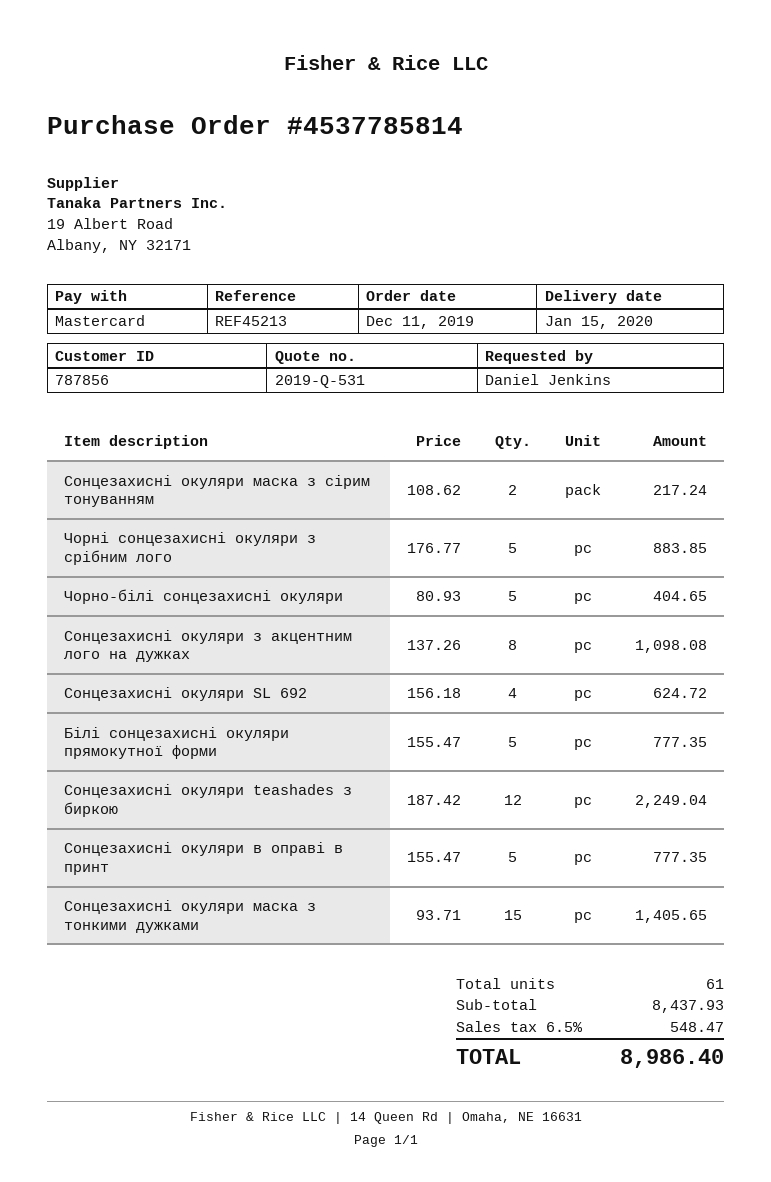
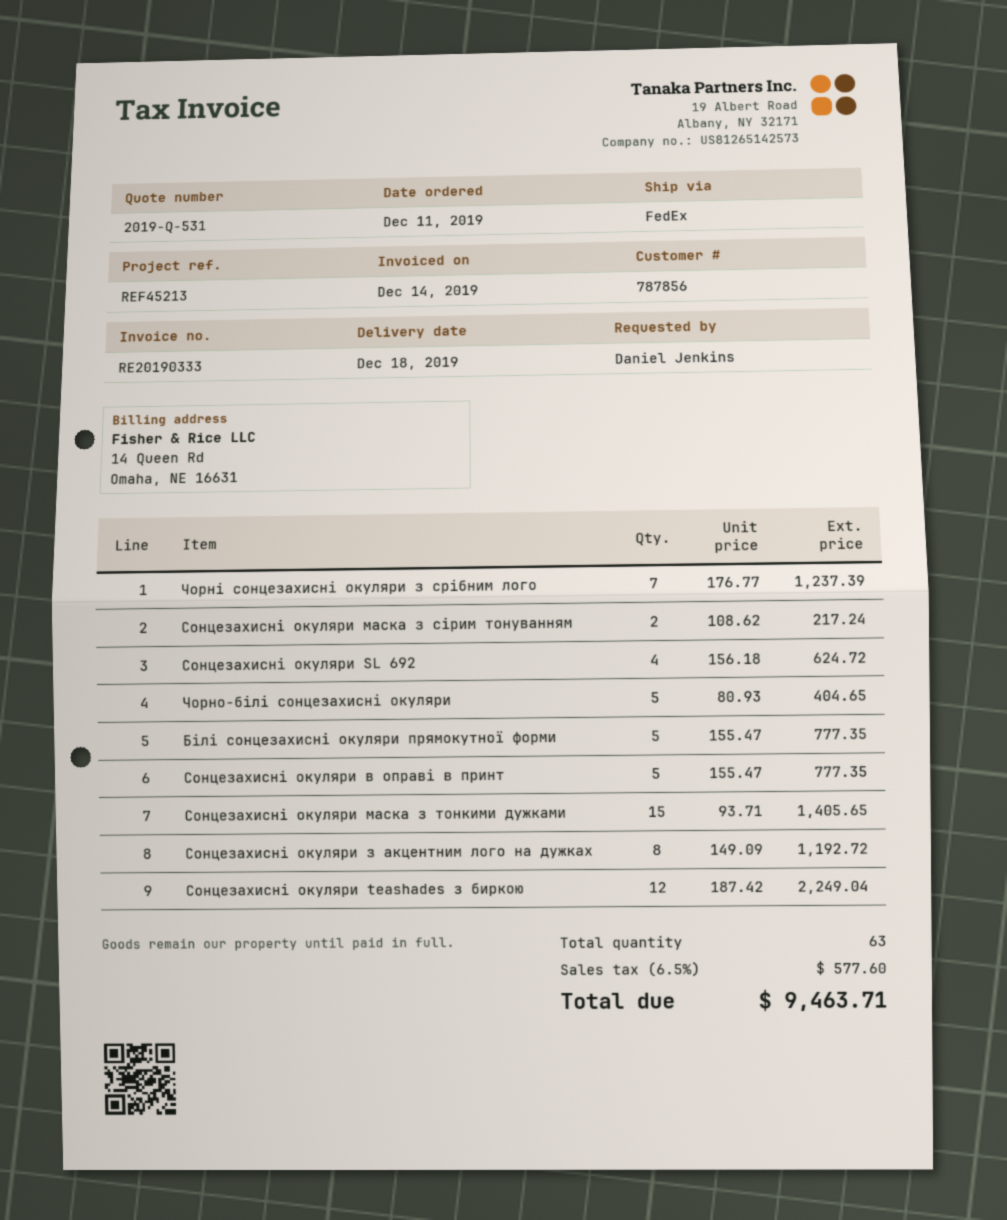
delivery date: 2020-01-15 -> 2019-12-18
Чорні сонцезахисні окуляри з срібним лого: 5 x 176.77 = 883.85 -> 7 x 176.77 = 1237.39
Сонцезахисні окуляри з акцентним лого на дужках: 8 x 137.26 = 1098.08 -> 8 x 149.09 = 1192.72
total quantity: 61 -> 63
tax: 6.5% = 548.47 -> 6.5% = 577.60
total: 8986.40 -> 9463.71

